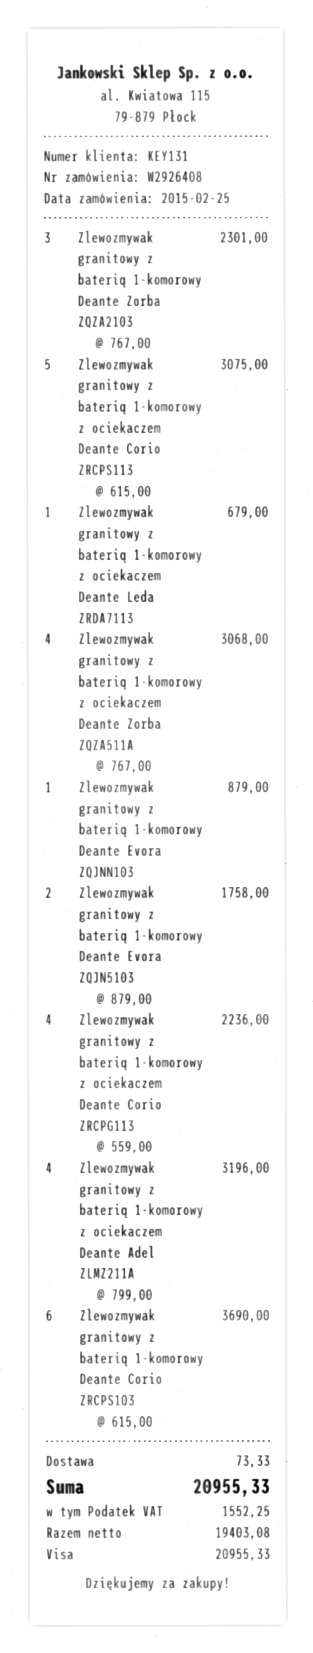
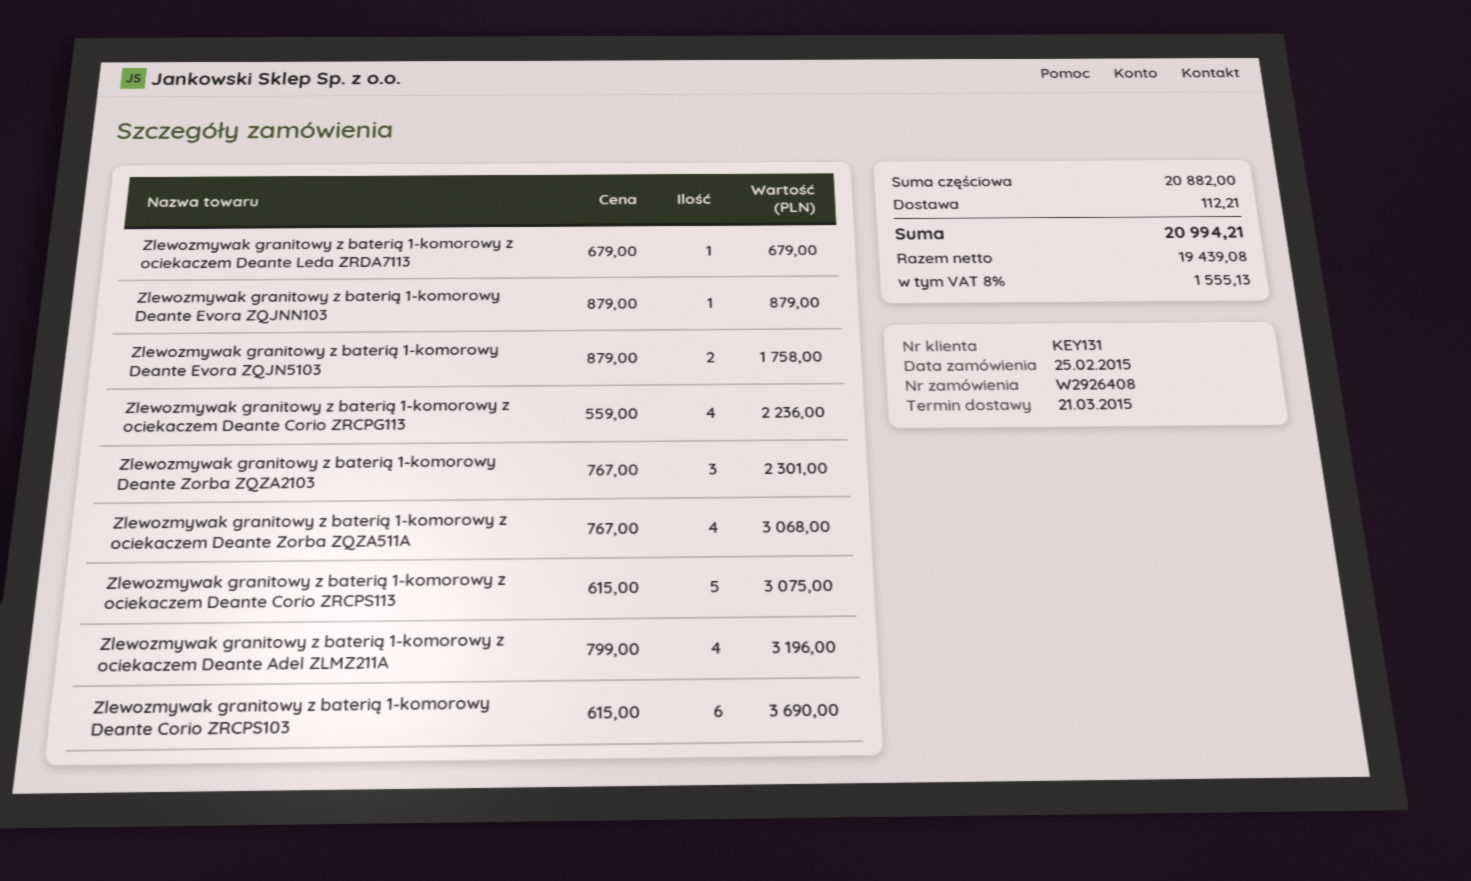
shipping: 73.33 -> 112.21
net: 19403.08 -> 19439.08
tax: 1552.25 -> 1555.13
total: 20955.33 -> 20994.21

